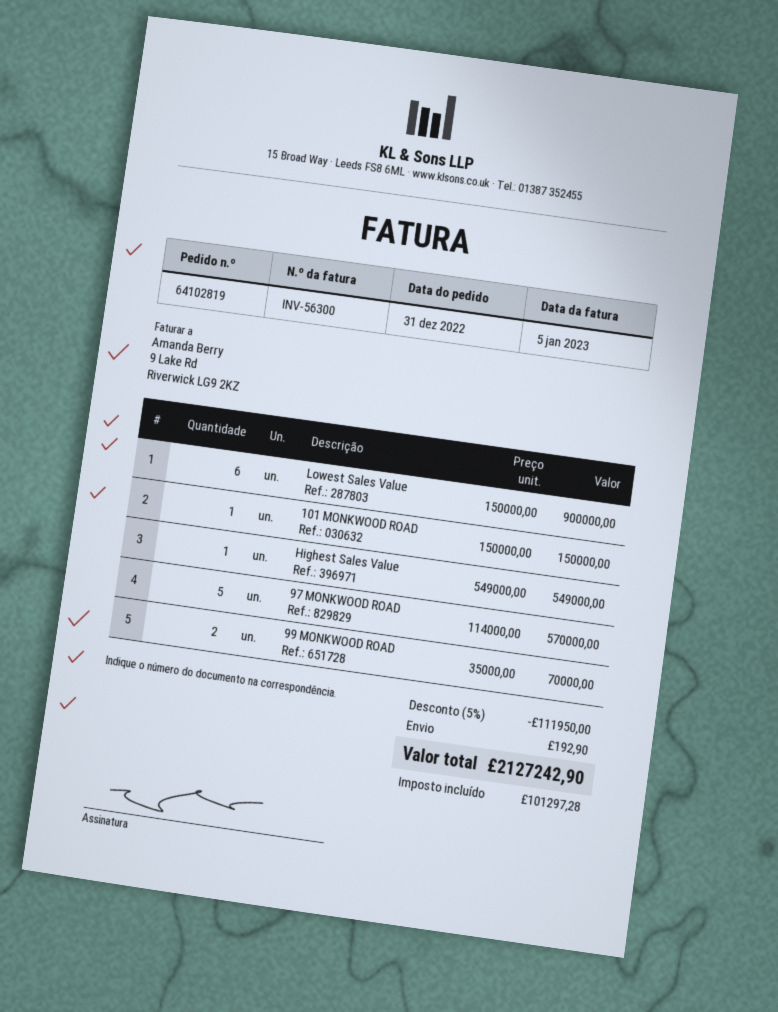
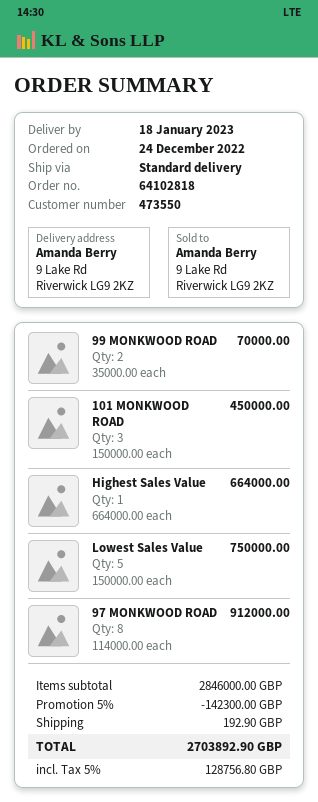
order number: 64102819 -> 64102818
order date: 2022-12-31 -> 2022-12-24
Lowest Sales Value: 6 x 150000.00 = 900000.00 -> 5 x 150000.00 = 750000.00
101 MONKWOOD ROAD: 1 x 150000.00 = 150000.00 -> 3 x 150000.00 = 450000.00
Highest Sales Value: 1 x 549000.00 = 549000.00 -> 1 x 664000.00 = 664000.00
97 MONKWOOD ROAD: 5 x 114000.00 = 570000.00 -> 8 x 114000.00 = 912000.00
discount: 5% = 111950.00 -> 5% = 142300.00
tax: 101297.28 -> 128756.80
total: 2127242.90 -> 2703892.90

